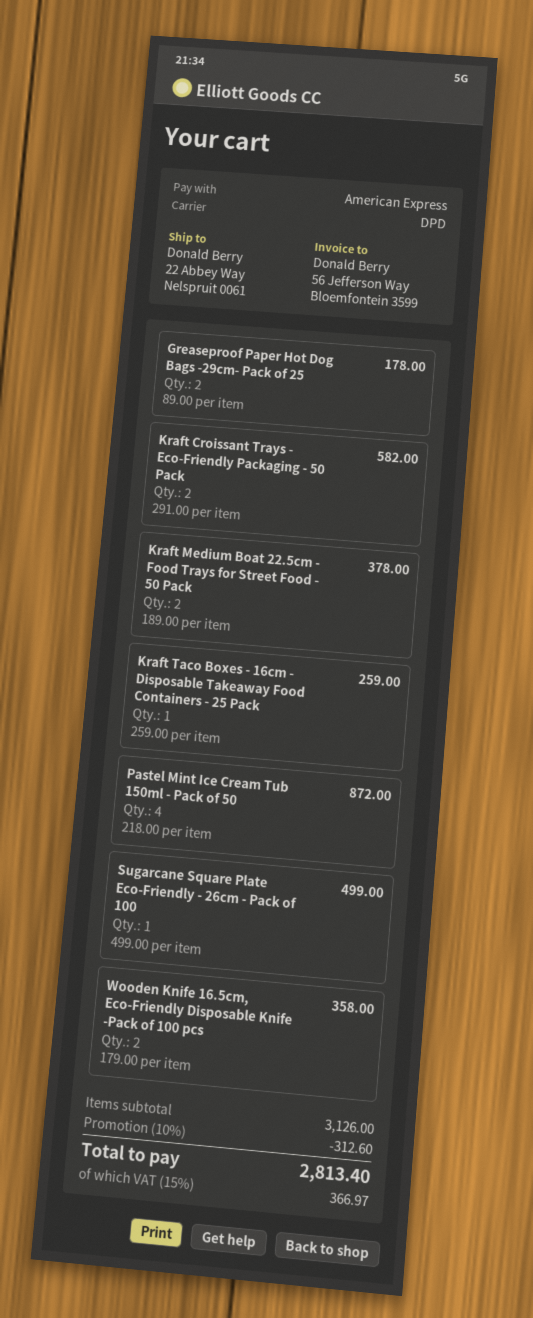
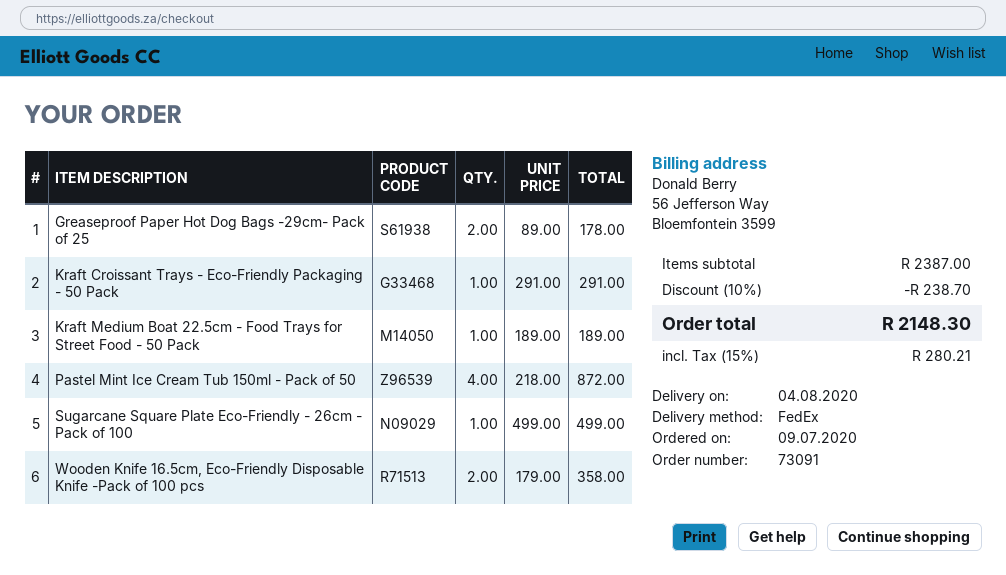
shipping method: DPD -> FedEx
Kraft Croissant Trays - Eco-Friendly Packaging - 50 Pack: 2 x 291.00 = 582.00 -> 1 x 291.00 = 291.00
Kraft Medium Boat 22.5cm - Food Trays for Street Food - 50 Pack: 2 x 189.00 = 378.00 -> 1 x 189.00 = 189.00
Kraft Taco Boxes - 16cm - Disposable Takeaway Food Containers - 25 Pack: 1 x 259.00 = 259.00 -> none
subtotal: 3126.00 -> 2387.00
discount: 10% = 312.60 -> 10% = 238.70
tax: 15% = 366.97 -> 15% = 280.21
total: 2813.40 -> 2148.30

